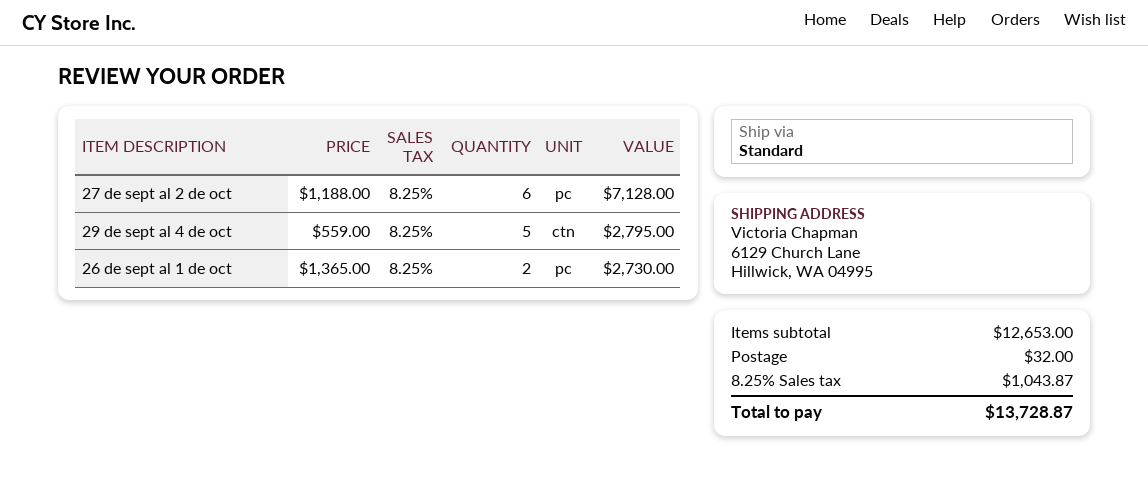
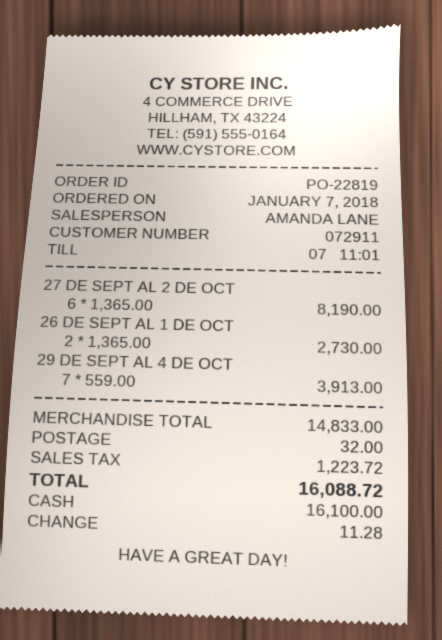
27 de sept al 2 de oct: 6 x 1188.00 = 7128.00 -> 6 x 1365.00 = 8190.00
29 de sept al 4 de oct: 5 x 559.00 = 2795.00 -> 7 x 559.00 = 3913.00
subtotal: 12653.00 -> 14833.00
tax: 1043.87 -> 1223.72
total: 13728.87 -> 16088.72

